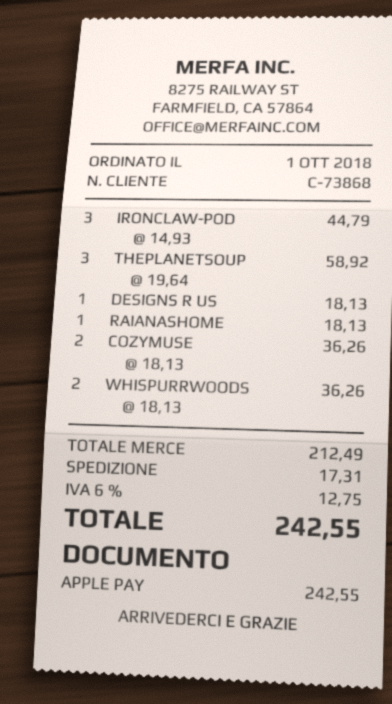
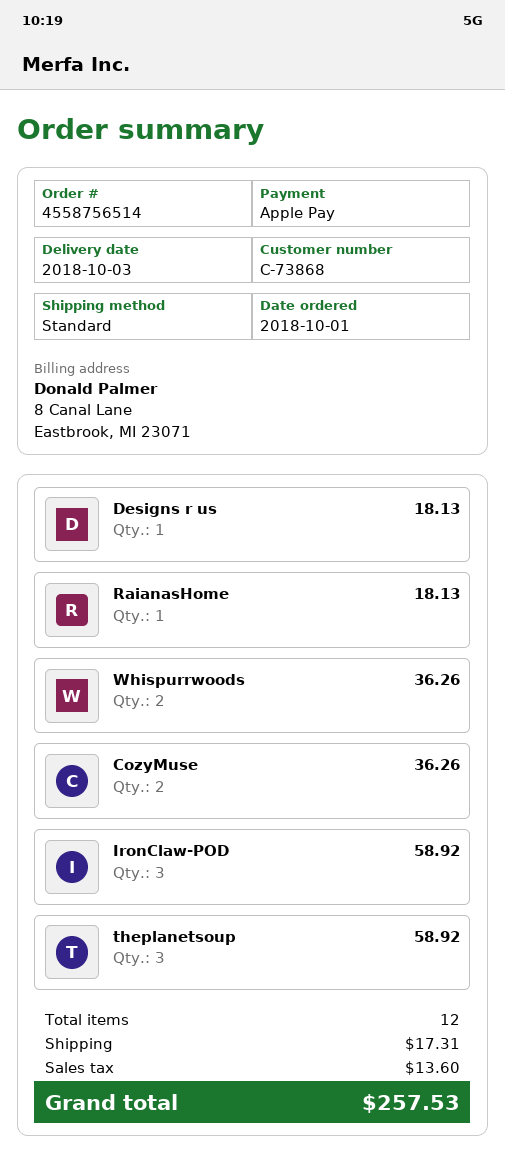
IRONCLAW-POD: 3 for 44.79 -> 3 for 58.92
tax: 12.75 -> 13.60
total: 242.55 -> 257.53

